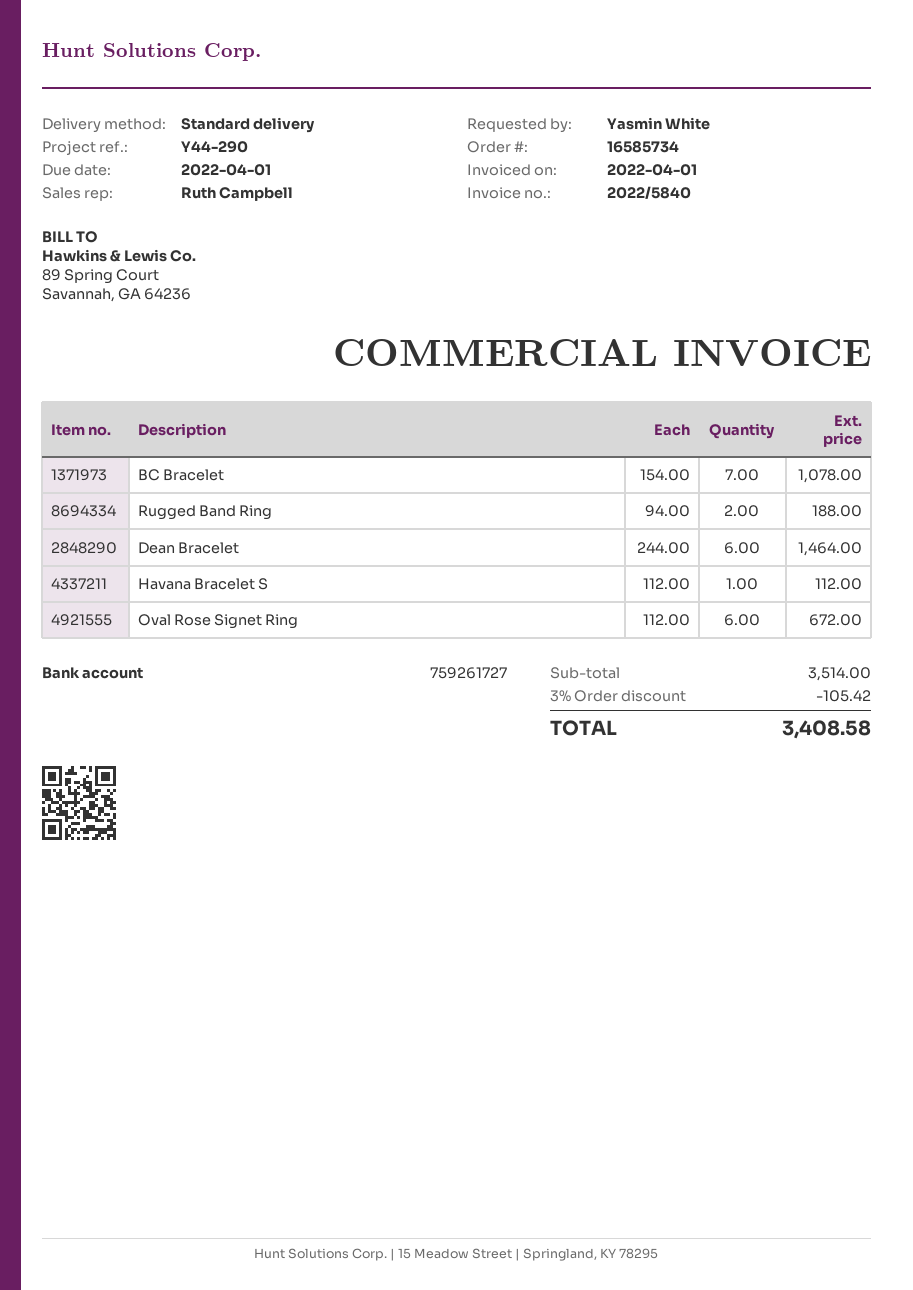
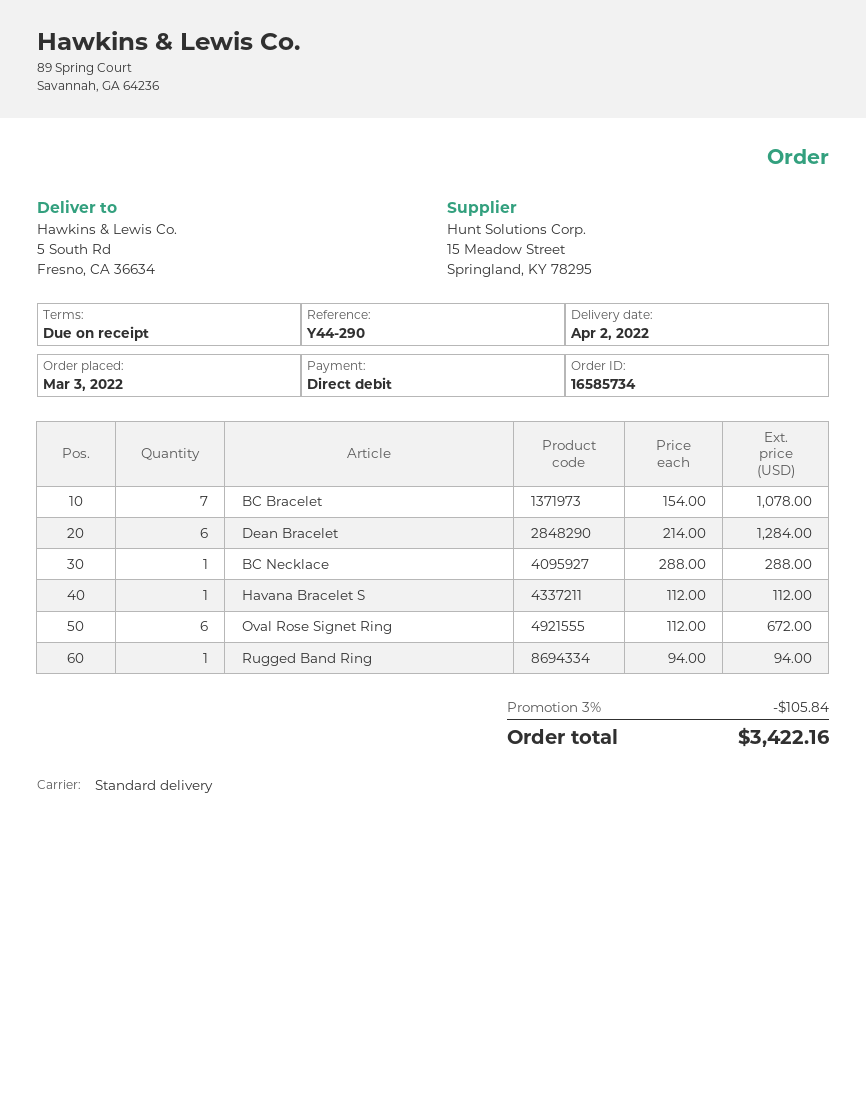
Rugged Band Ring: 2 x 94.00 = 188.00 -> 1 x 94.00 = 94.00
Dean Bracelet: 6 x 244.00 = 1464.00 -> 6 x 214.00 = 1284.00
BC Necklace: none -> 1 x 288.00 = 288.00
discount: 3% = 105.42 -> 3% = 105.84
total: 3408.58 -> 3422.16

